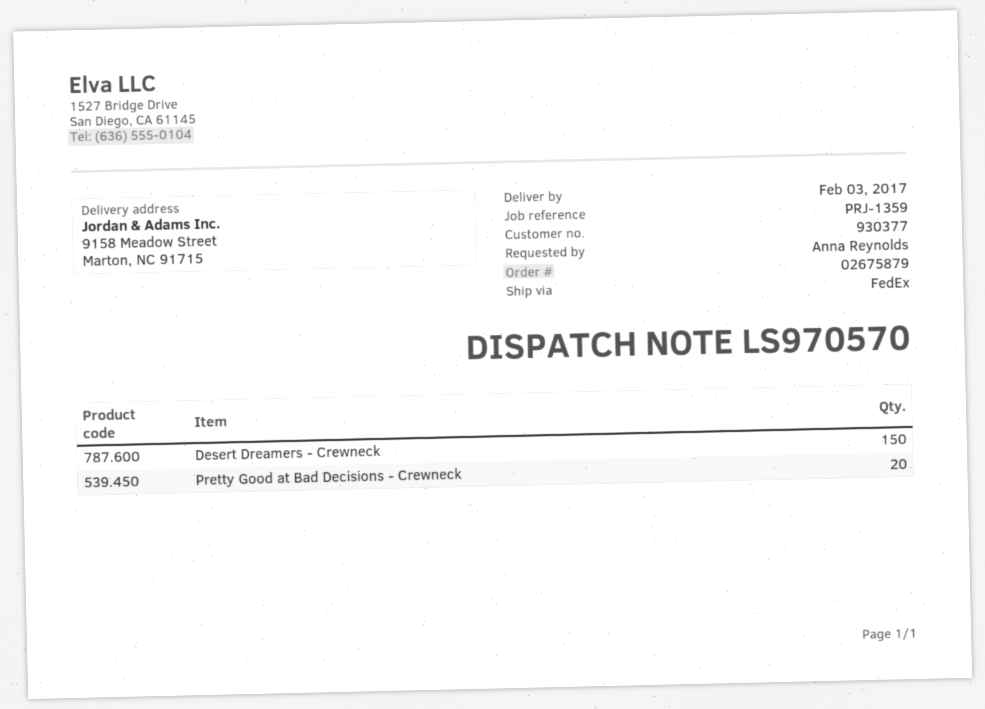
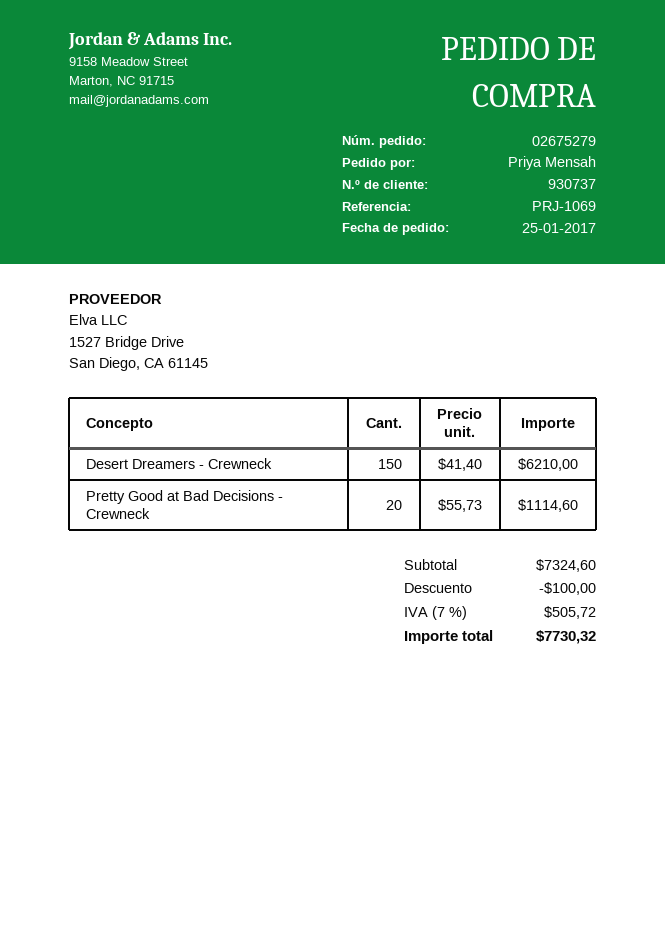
order number: 02675879 -> 02675279
customer number: 930377 -> 930737
reference: PRJ-1359 -> PRJ-1069
ordered by: Anna Reynolds -> Priya Mensah

